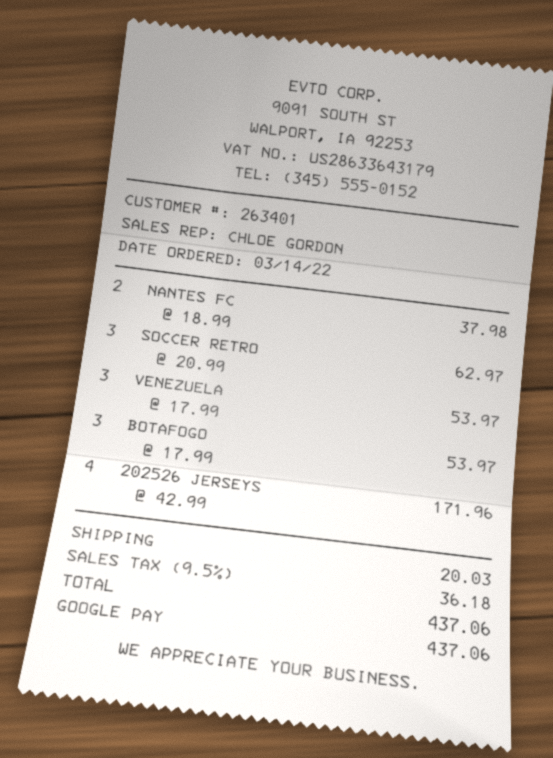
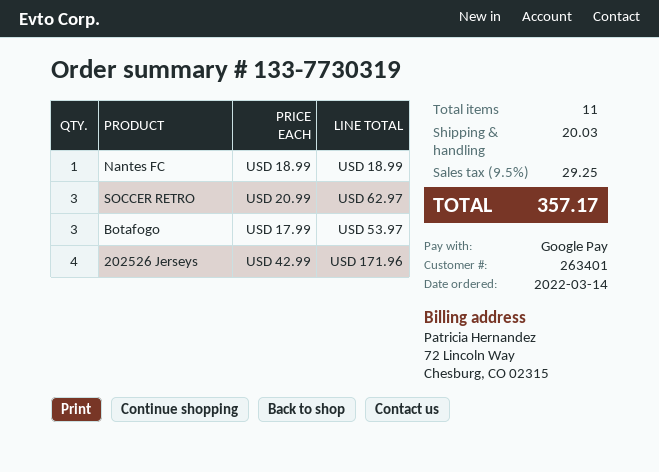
NANTES FC: 2 x 18.99 = 37.98 -> 1 x 18.99 = 18.99
VENEZUELA: 3 x 17.99 = 53.97 -> none
tax: 9.5% = 36.18 -> 9.5% = 29.25
total: 437.06 -> 357.17

